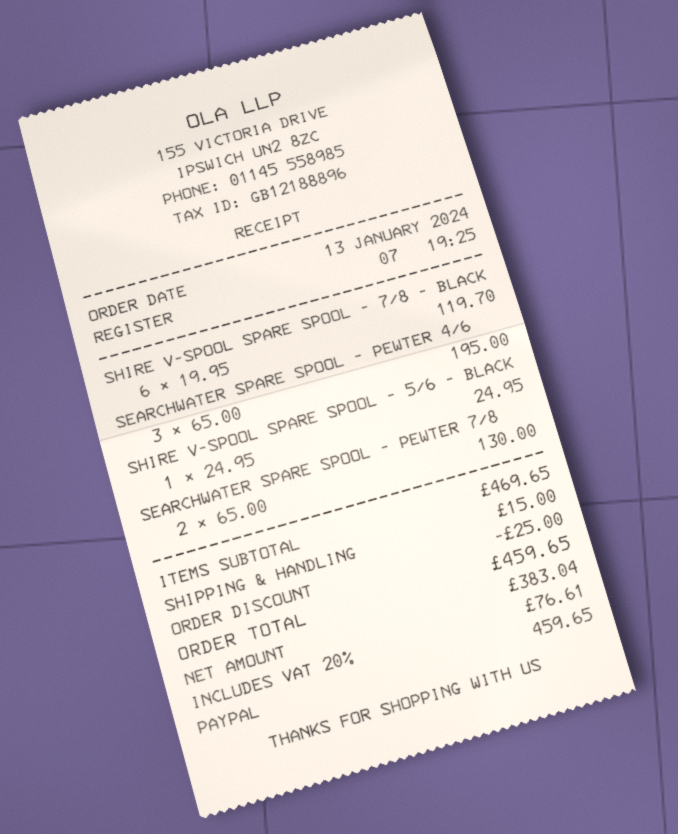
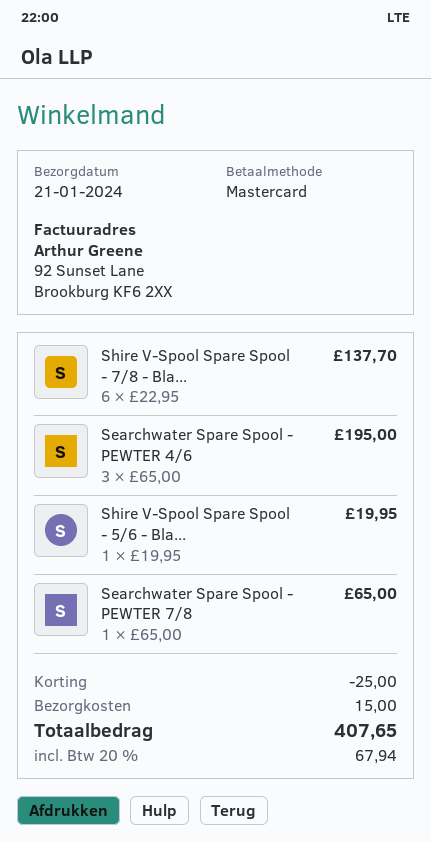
payment method: PayPal -> Mastercard
SHIRE V-SPOOL SPARE SPOOL - 7/8 - BLACK: 6 x 19.95 = 119.70 -> 6 x 22.95 = 137.70
SHIRE V-SPOOL SPARE SPOOL - 5/6 - BLACK: 1 x 24.95 = 24.95 -> 1 x 19.95 = 19.95
SEARCHWATER SPARE SPOOL - PEWTER 7/8: 2 x 65.00 = 130.00 -> 1 x 65.00 = 65.00
tax: 20% = 76.61 -> 20% = 67.94
total: 459.65 -> 407.65

